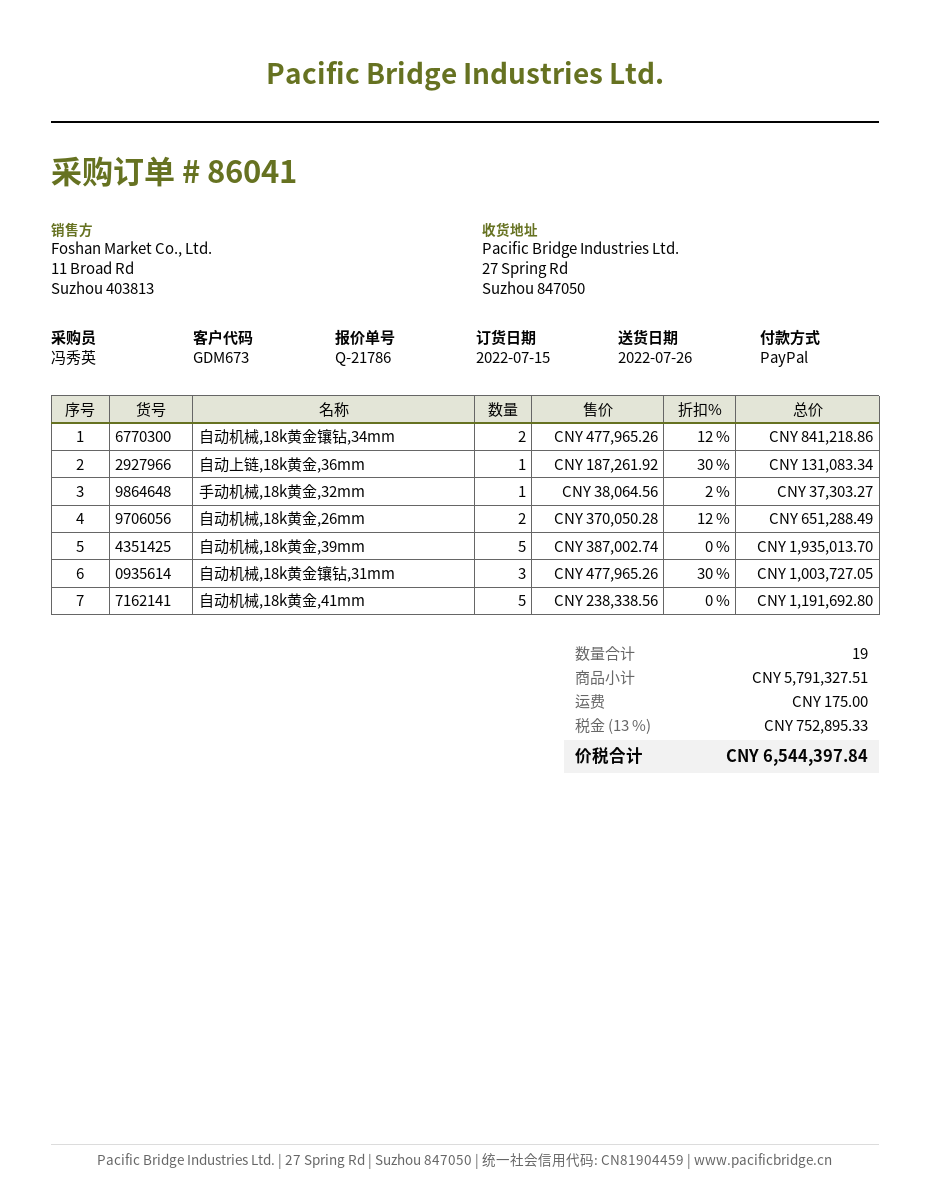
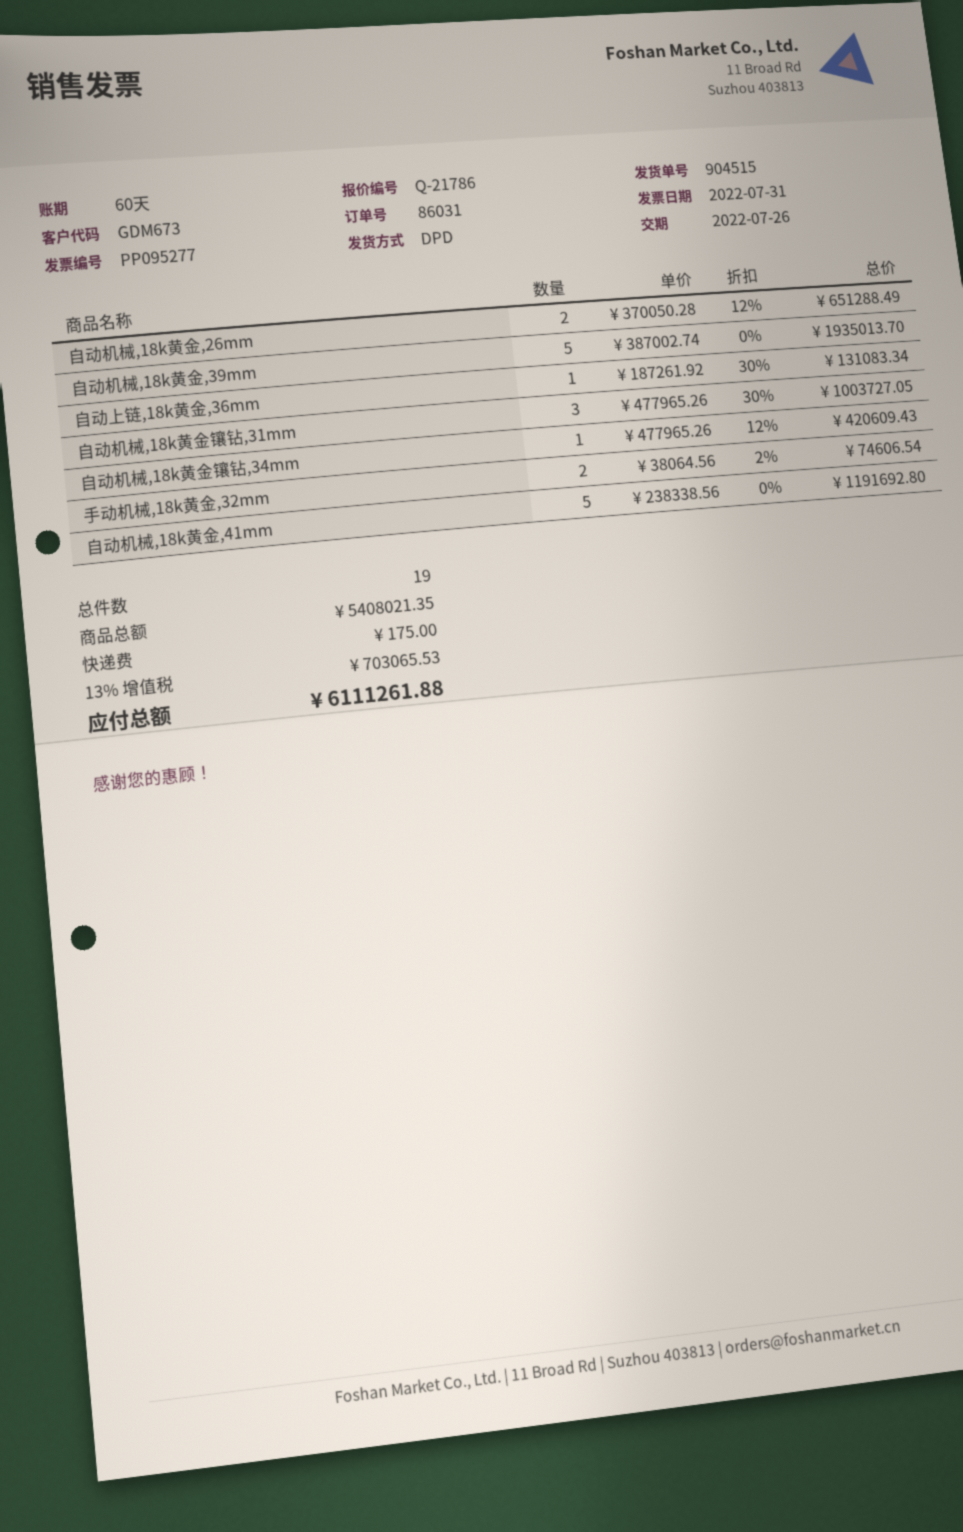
order number: 86041 -> 86031
自动机械,18k黄金镶钻,34mm: 2 x 477965.26 - 12% = 841218.86 -> 1 x 477965.26 - 12% = 420609.43
手动机械,18k黄金,32mm: 1 x 38064.56 - 2% = 37303.27 -> 2 x 38064.56 - 2% = 74606.54
subtotal: 5791327.51 -> 5408021.35
tax: 13% = 752895.33 -> 13% = 703065.53
total: 6544397.84 -> 6111261.88

